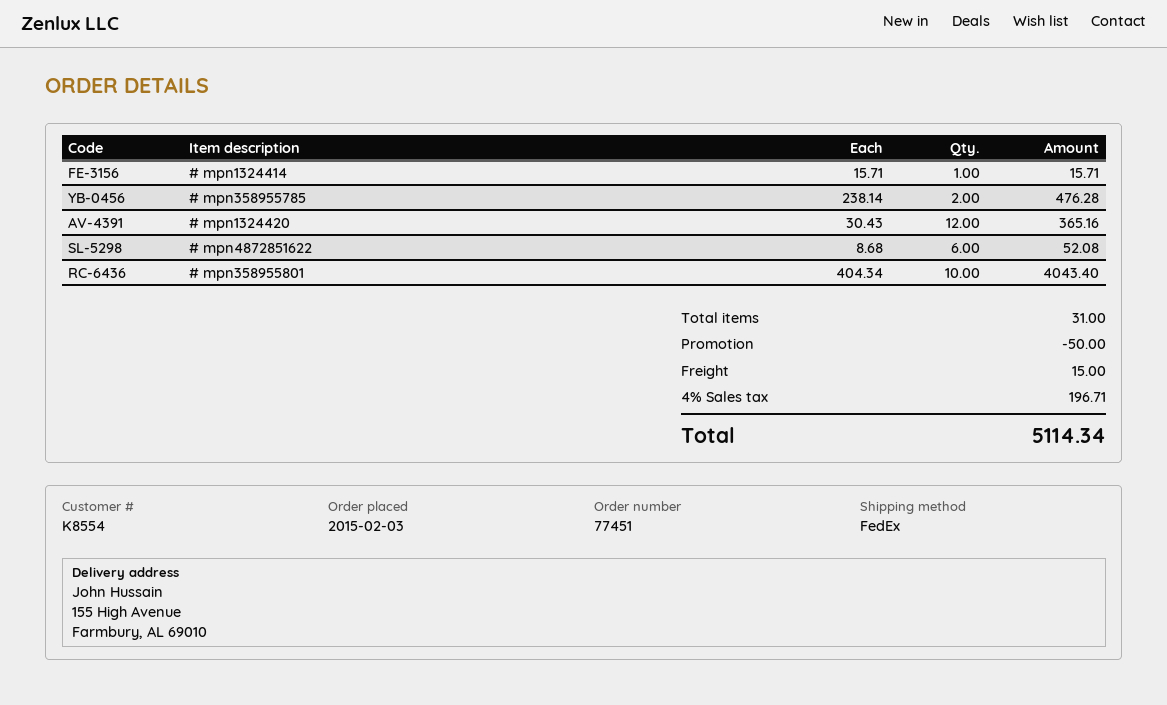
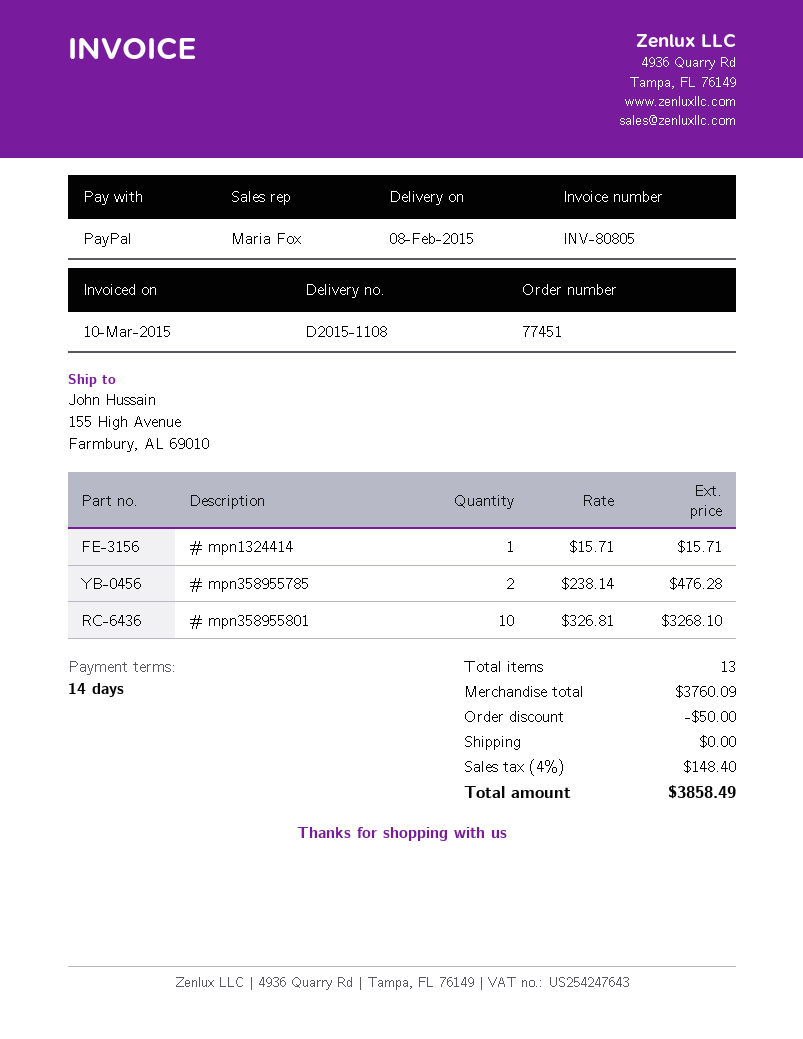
# mpn1324420: 12 x 30.43 = 365.16 -> none
# mpn4872851622: 6 x 8.68 = 52.08 -> none
# mpn358955801: 10 x 404.34 = 4043.40 -> 10 x 326.81 = 3268.10
total quantity: 31 -> 13
shipping: 15.00 -> 0.00
tax: 4% = 196.71 -> 4% = 148.40
total: 5114.34 -> 3858.49

